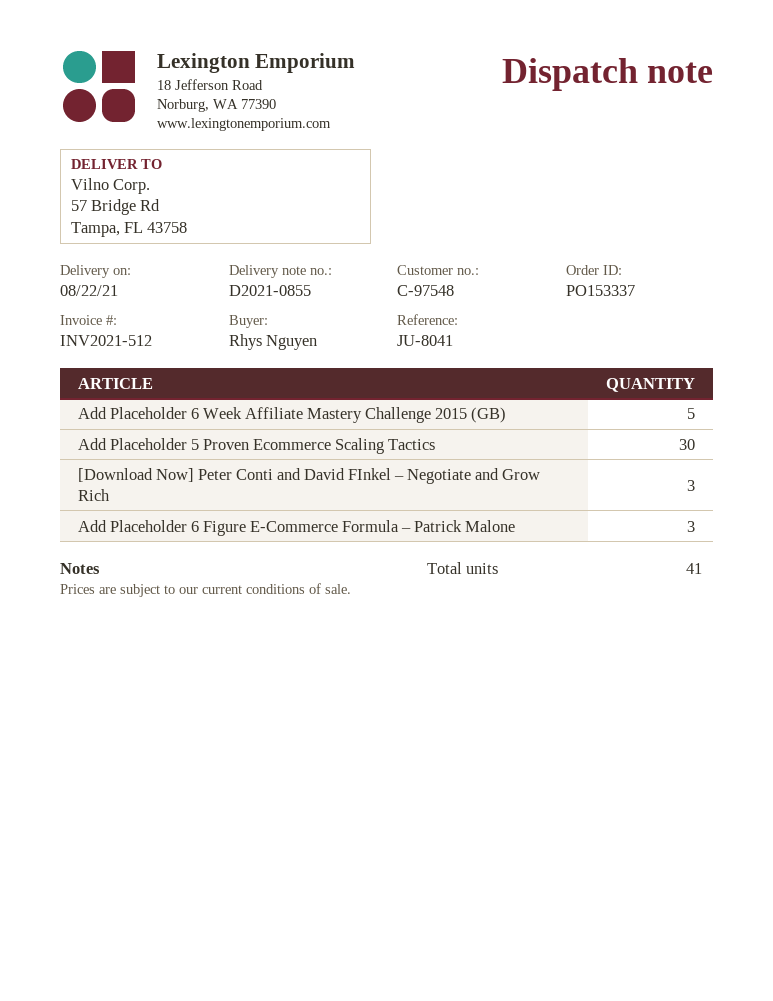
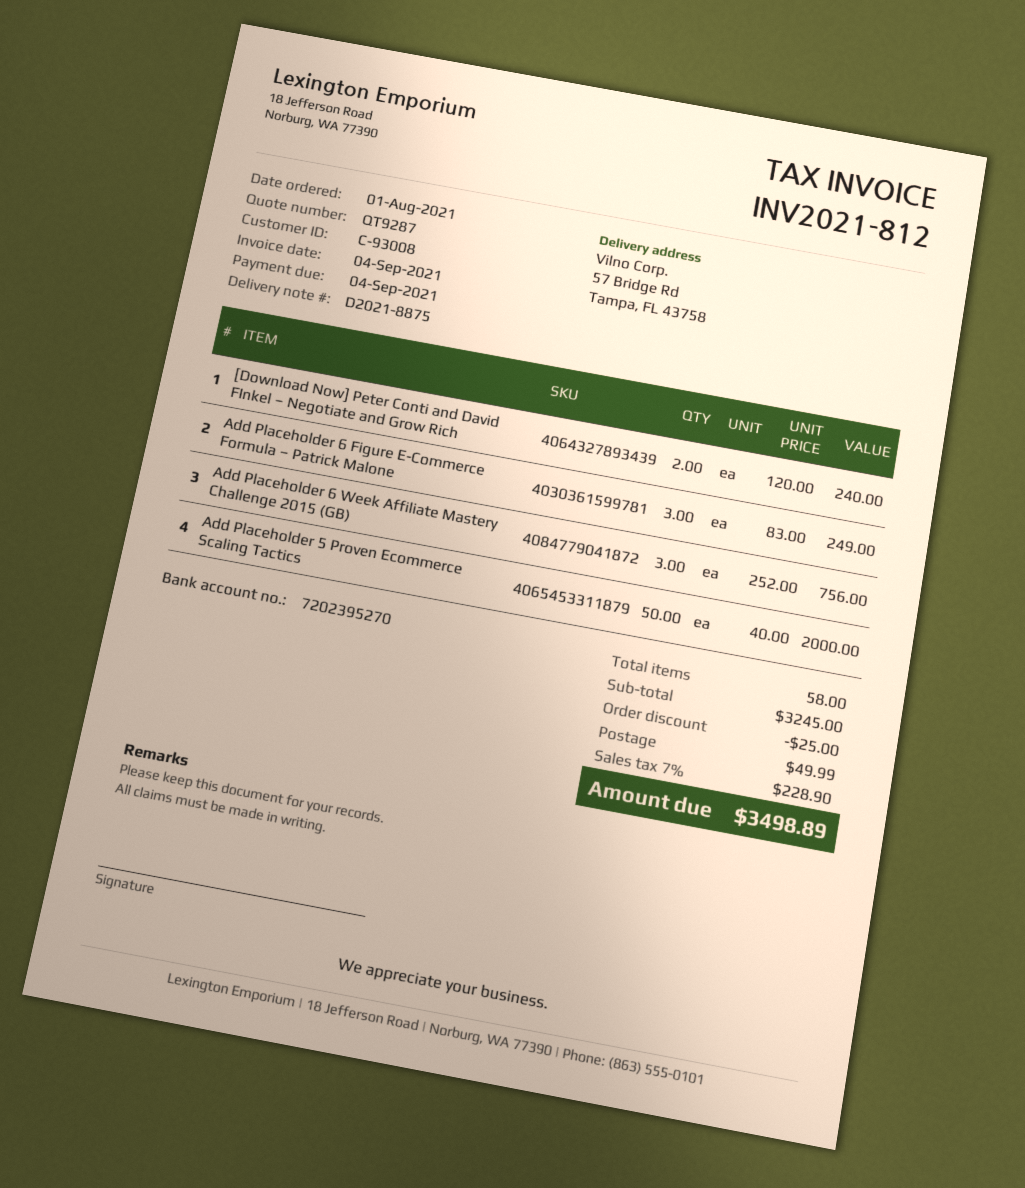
delivery note number: D2021-0855 -> D2021-8875
invoice number: INV2021-512 -> INV2021-812
customer number: C-97548 -> C-93008
Add Placeholder 6 Week Affiliate Mastery Challenge 2015 (GB): 5 -> 3
Add Placeholder 5 Proven Ecommerce Scaling Tactics: 30 -> 50
[Download Now] Peter Conti and David FInkel – Negotiate and Grow Rich: 3 -> 2
total quantity: 41 -> 58

